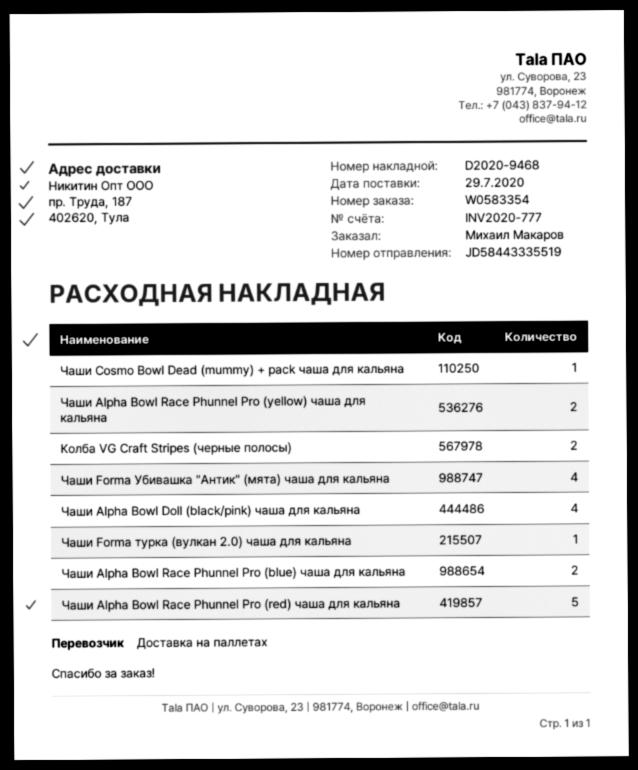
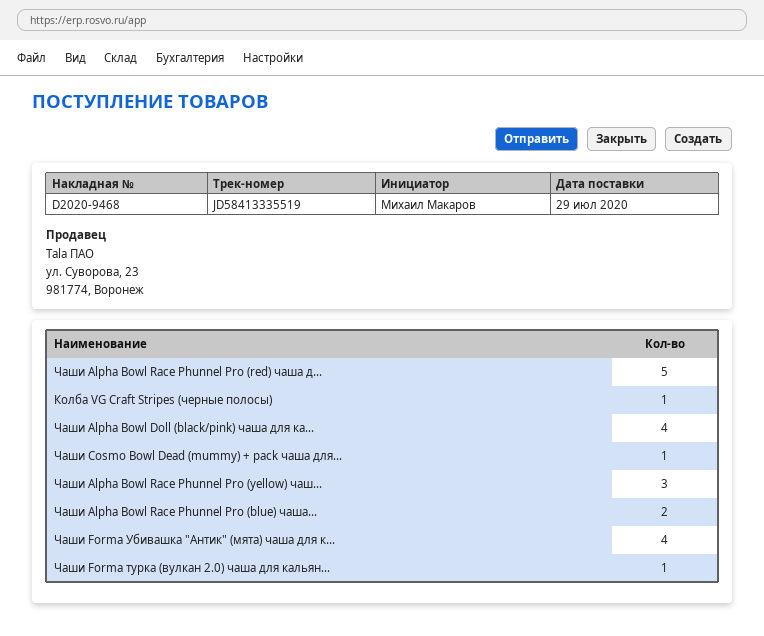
tracking number: JD58443335519 -> JD58413335519
Чаши Alpha Bowl Race Phunnel Pro (yellow) чаша для кальяна: 2 -> 3
Колба VG Craft Stripes (черные полосы): 2 -> 1

